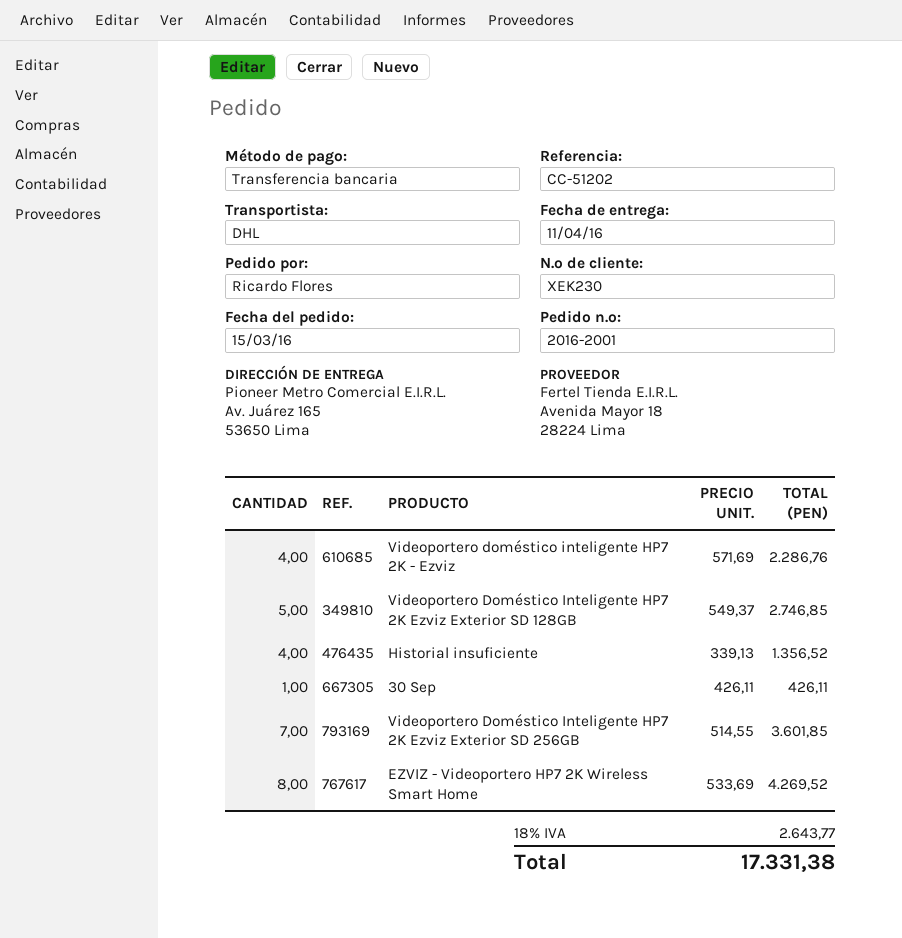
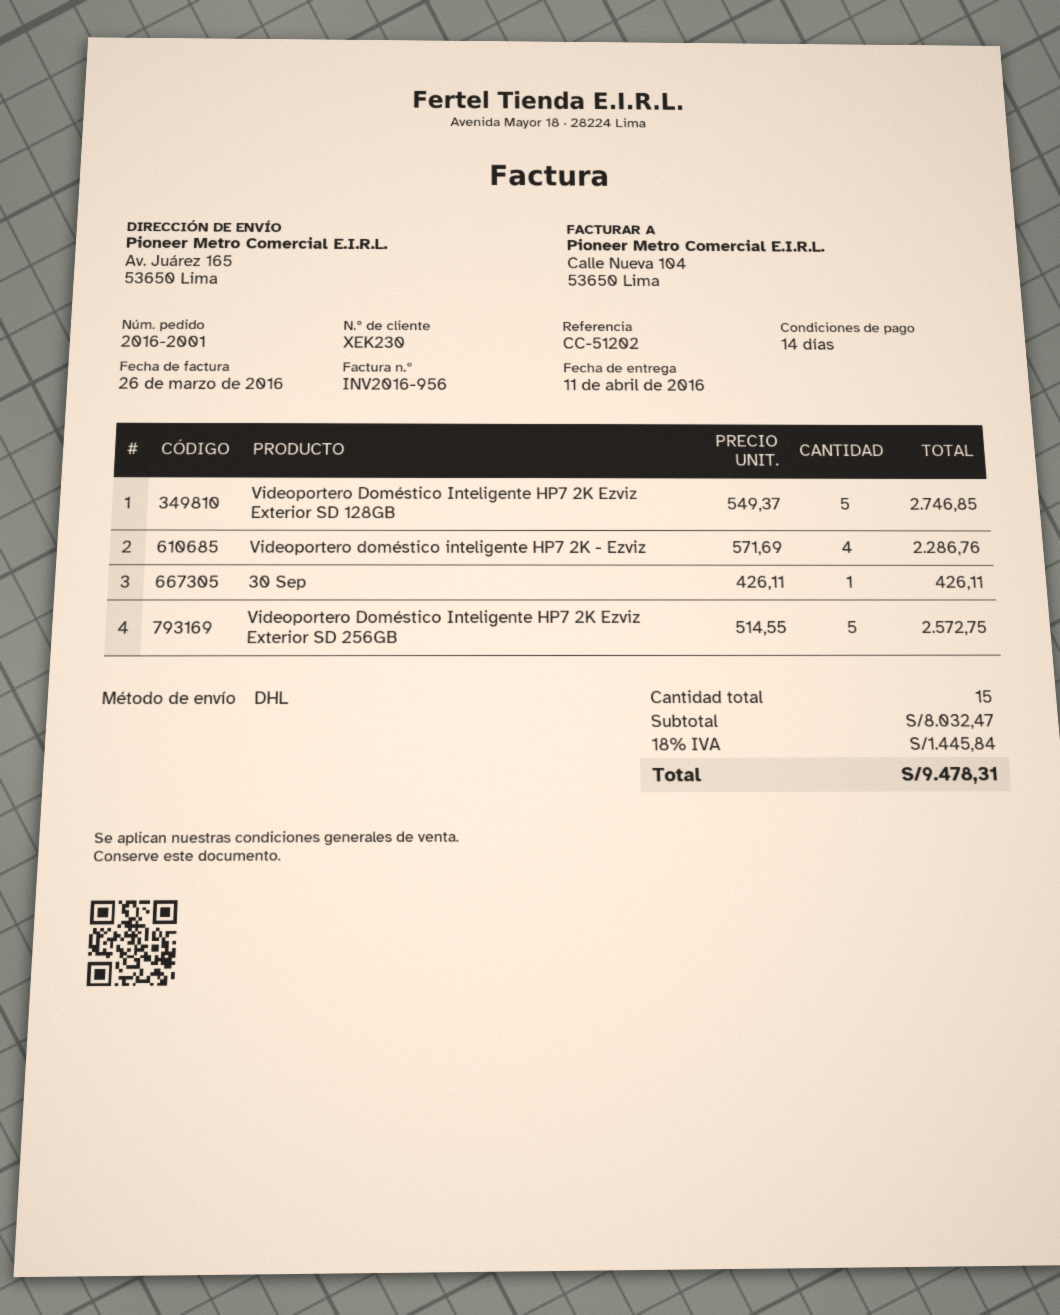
Historial insuficiente: 4 x 339.13 = 1356.52 -> none
Videoportero Doméstico Inteligente HP7 2K Ezviz Exterior SD 256GB: 7 x 514.55 = 3601.85 -> 5 x 514.55 = 2572.75
EZVIZ - Videoportero HP7 2K Wireless Smart Home: 8 x 533.69 = 4269.52 -> none
tax: 18% = 2643.77 -> 18% = 1445.84
total: 17331.38 -> 9478.31

